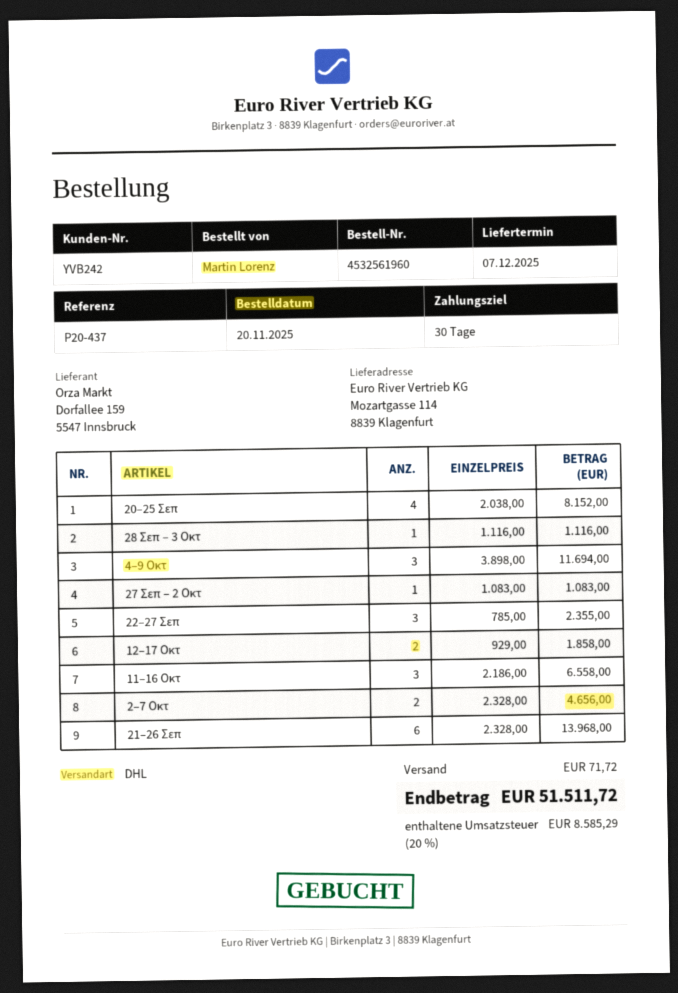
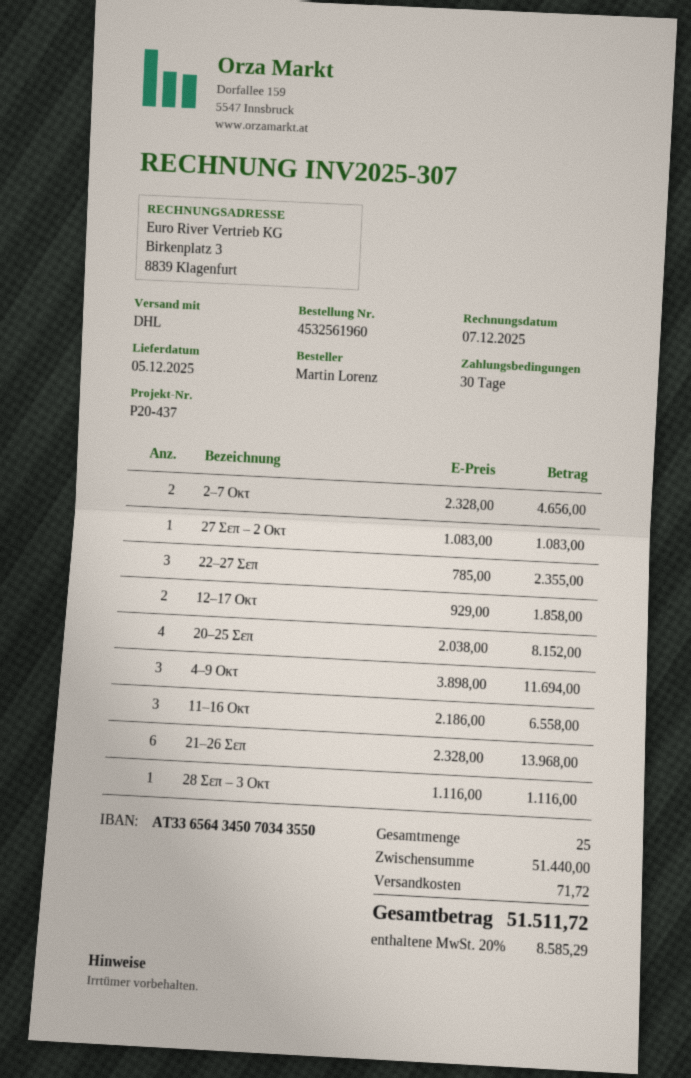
delivery date: 2025-12-07 -> 2025-12-05

